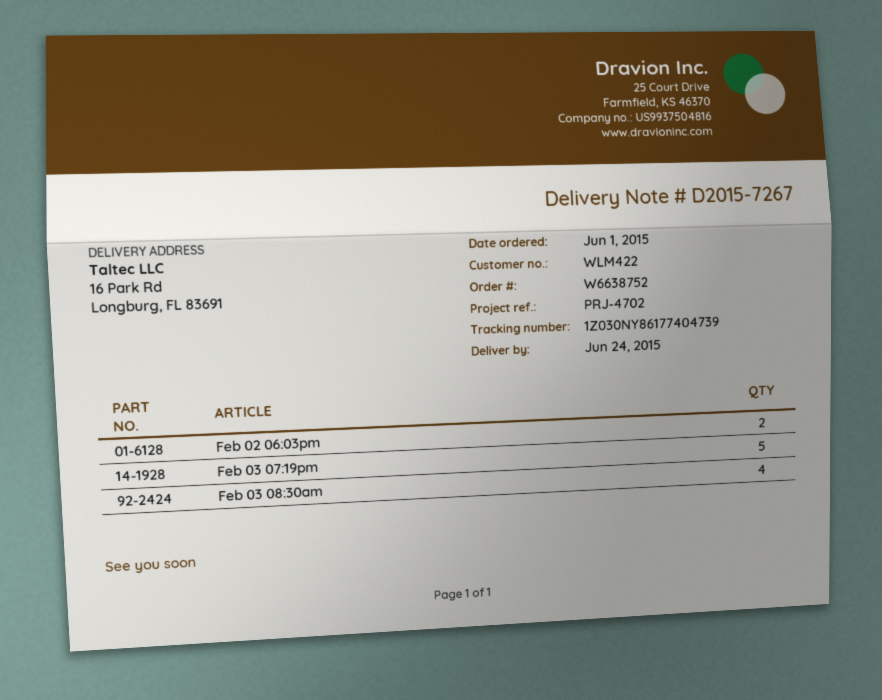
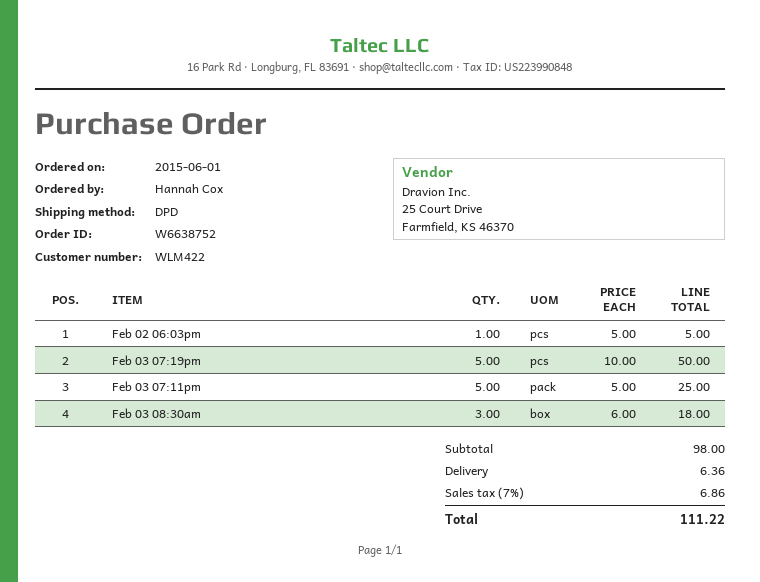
Feb 02 06:03pm: 2 -> 1
Feb 03 08:30am: 4 -> 3
Feb 03 07:11pm: none -> 5

